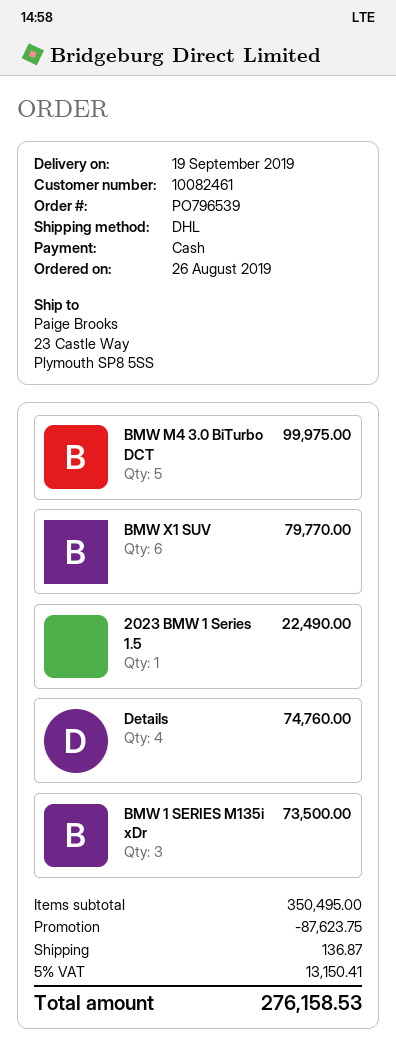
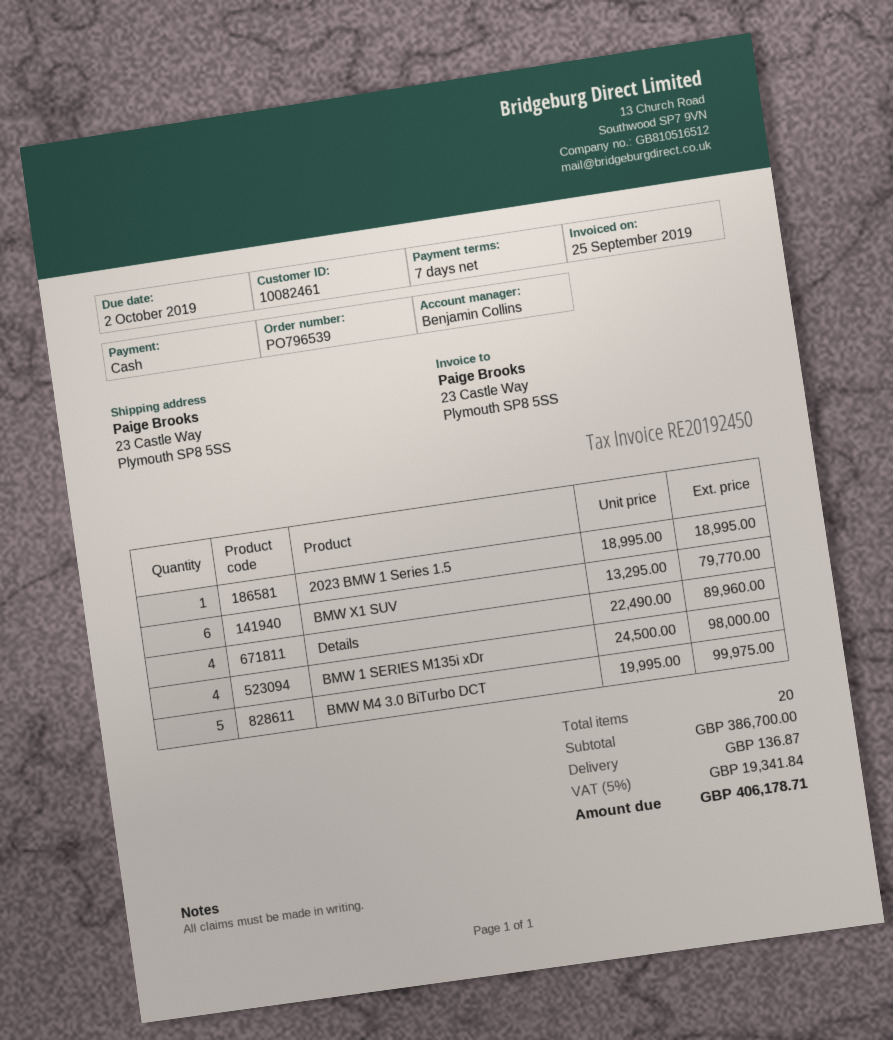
2023 BMW 1 Series 1.5: 1 for 22490.00 -> 1 for 18995.00
Details: 4 for 74760.00 -> 4 for 89960.00
BMW 1 SERIES M135i xDr: 3 for 73500.00 -> 4 for 98000.00
subtotal: 350495.00 -> 386700.00
discount: 87623.75 -> none
tax: 5% = 13150.41 -> 5% = 19341.84
total: 276158.53 -> 406178.71

